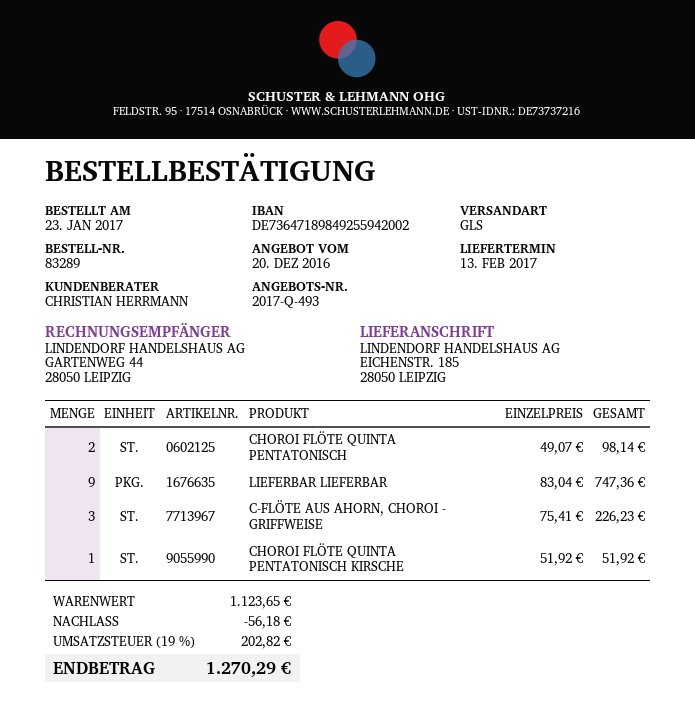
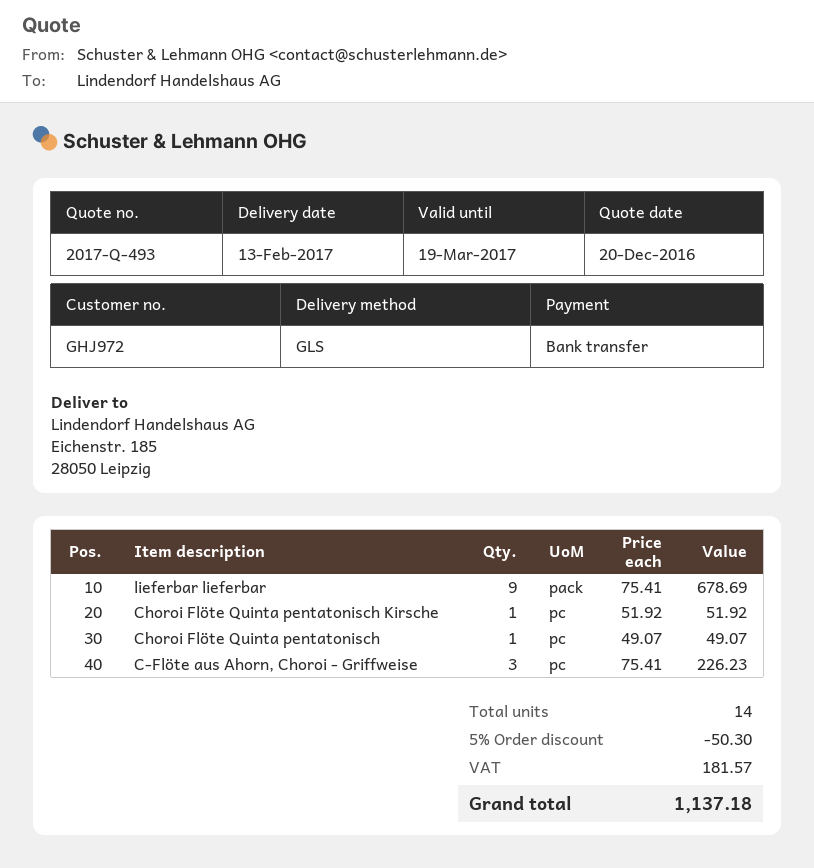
CHOROI FLÖTE QUINTA PENTATONISCH: 2 x 49.07 = 98.14 -> 1 x 49.07 = 49.07
LIEFERBAR LIEFERBAR: 9 x 83.04 = 747.36 -> 9 x 75.41 = 678.69
discount: 56.18 -> 50.30
tax: 202.82 -> 181.57
total: 1270.29 -> 1137.18

